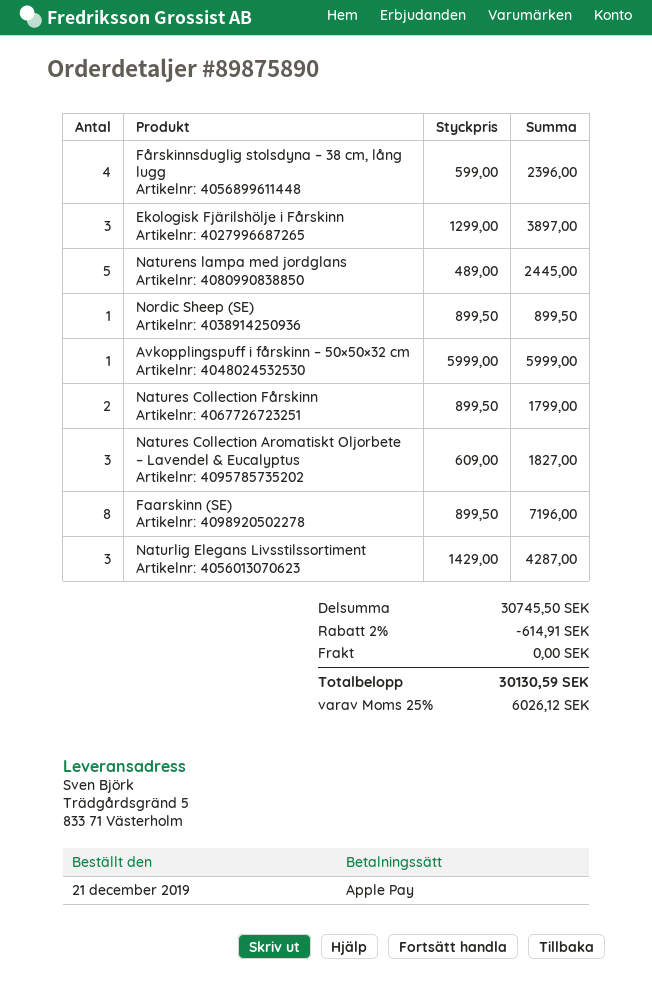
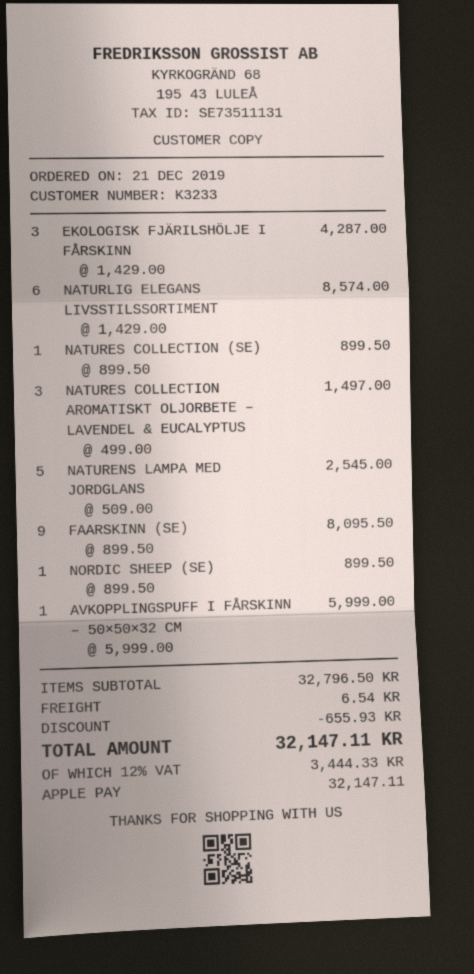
Fårskinnsduglig stolsdyna – 38 cm, lång lugg: 4 x 599.00 = 2396.00 -> none
Ekologisk Fjärilshölje i Fårskinn: 3 x 1299.00 = 3897.00 -> 3 x 1429.00 = 4287.00
Naturens lampa med jordglans: 5 x 489.00 = 2445.00 -> 5 x 509.00 = 2545.00
Natures Collection Fårskinn: 2 x 899.50 = 1799.00 -> none
Natures Collection Aromatiskt Oljorbete – Lavendel & Eucalyptus: 3 x 609.00 = 1827.00 -> 3 x 499.00 = 1497.00
Faarskinn (SE): 8 x 899.50 = 7196.00 -> 9 x 899.50 = 8095.50
Naturlig Elegans Livsstilssortiment: 3 x 1429.00 = 4287.00 -> 6 x 1429.00 = 8574.00
NATURES COLLECTION (SE): none -> 1 x 899.50 = 899.50
subtotal: 30745.50 -> 32796.50
discount: 614.91 -> 655.93
shipping: 0.00 -> 6.54
tax: 25% = 6026.12 -> 12% = 3444.33
total: 30130.59 -> 32147.11

